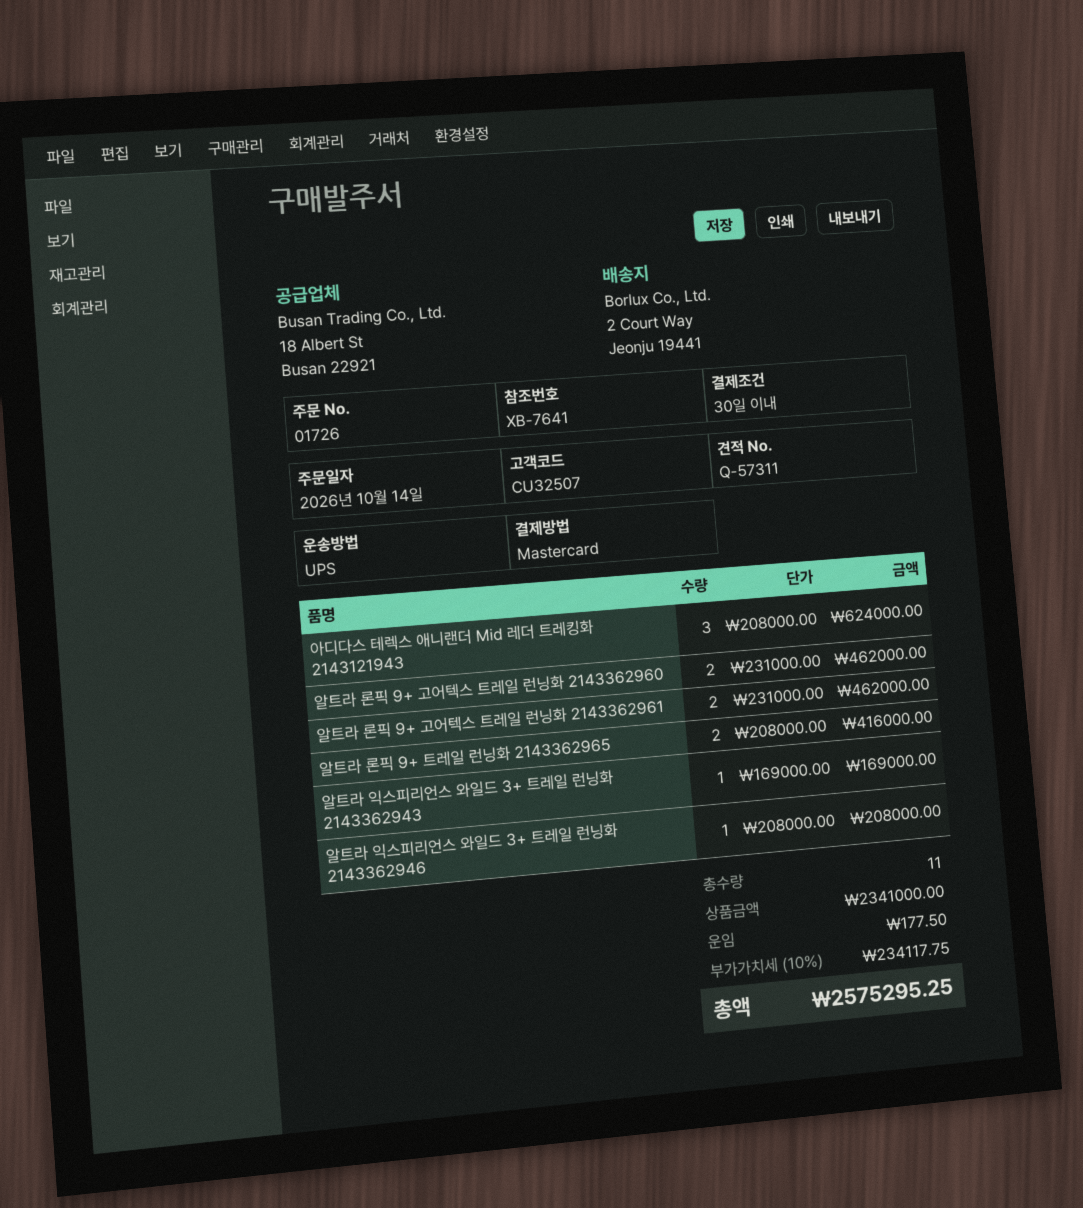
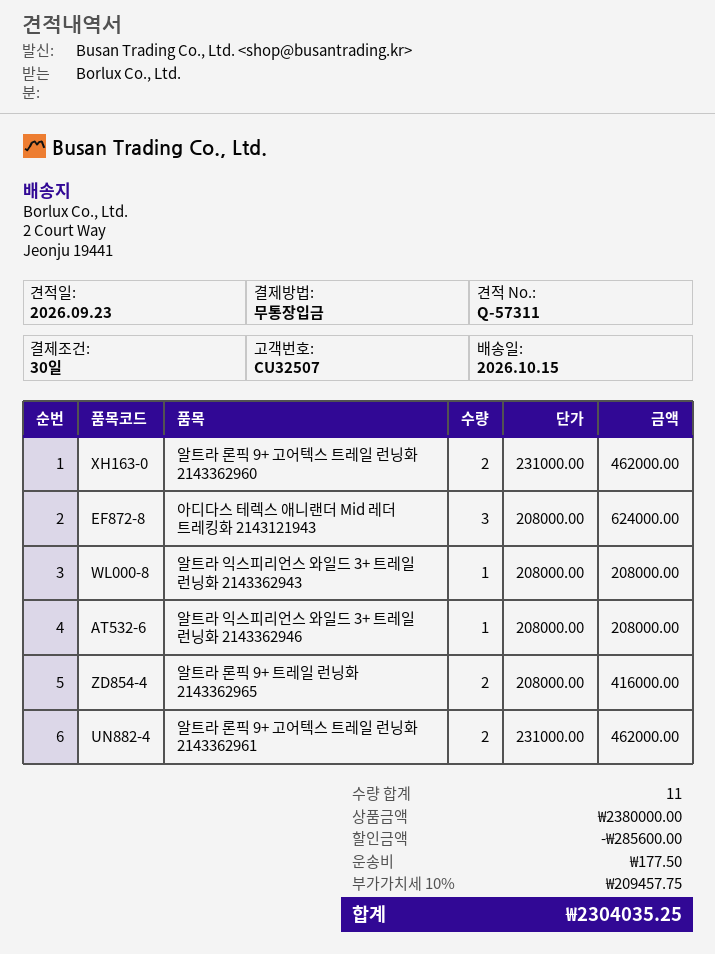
payment method: Mastercard -> bank transfer
알트라 익스피리언스 와일드 3+ 트레일 런닝화 2143362943: 1 x 169000.00 = 169000.00 -> 1 x 208000.00 = 208000.00
subtotal: 2341000.00 -> 2380000.00
discount: none -> 285600.00
tax: 10% = 234117.75 -> 10% = 209457.75
total: 2575295.25 -> 2304035.25

